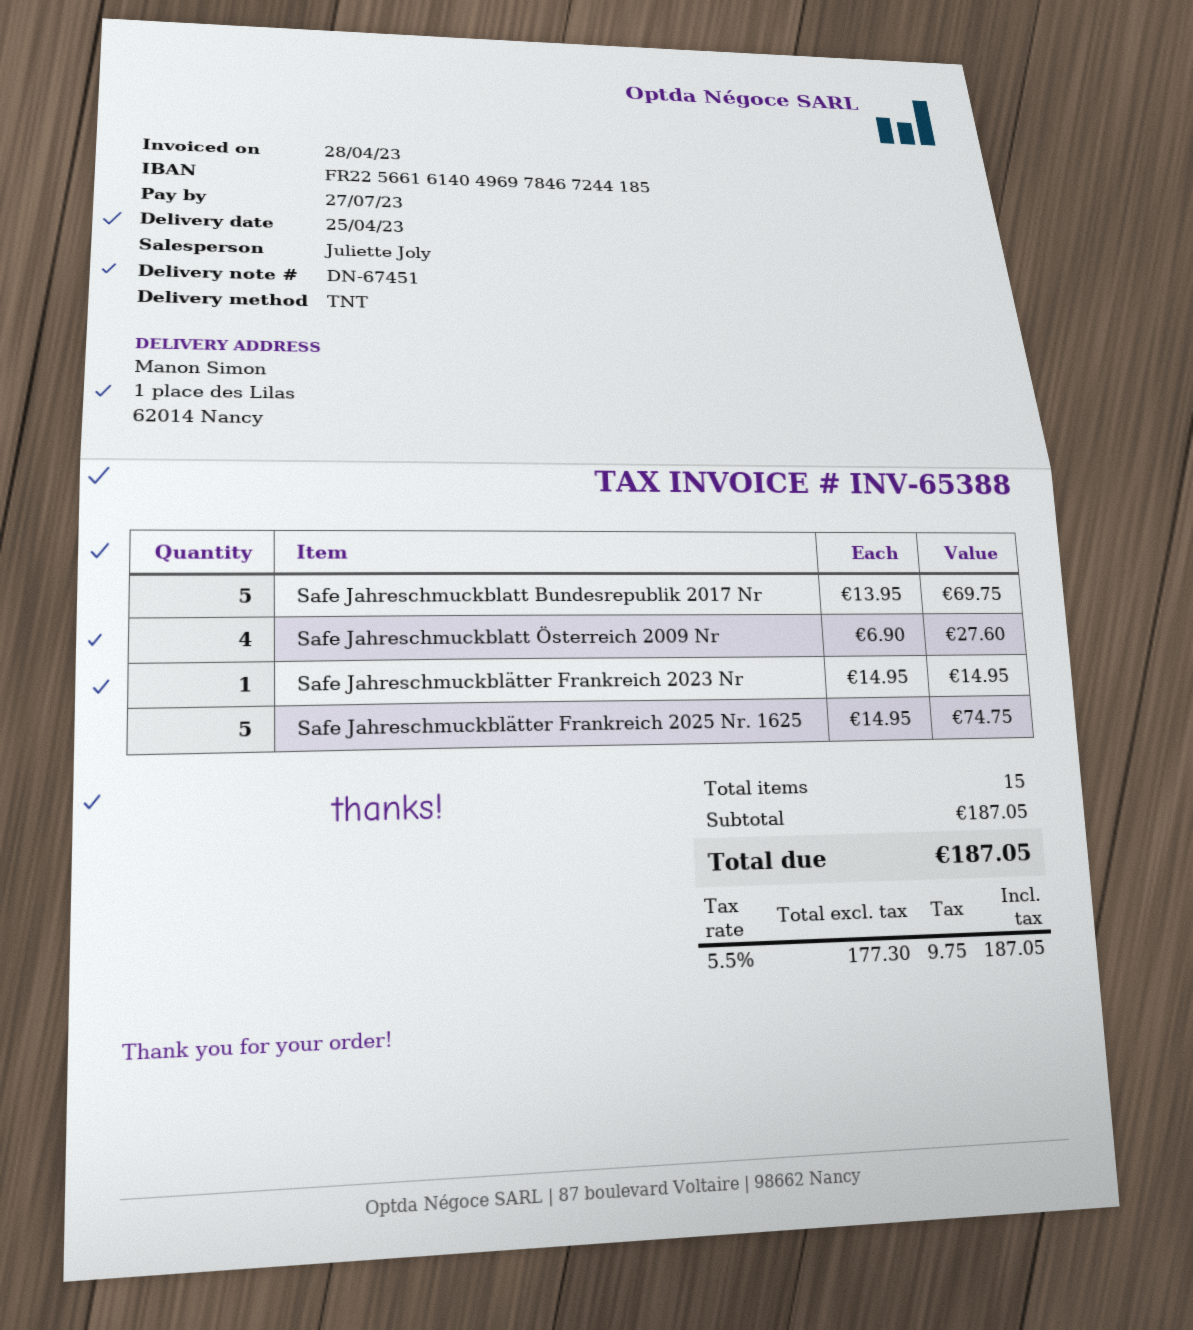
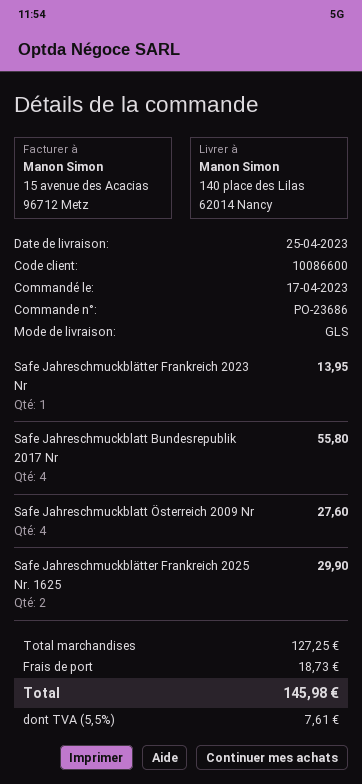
shipping method: TNT -> GLS
ship to: 1 place des Lilas, 62014 Nancy -> 140 place des Lilas, 62014 Nancy
Safe Jahreschmuckblatt Bundesrepublik 2017 Nr: 5 for 69.75 -> 4 for 55.80
Safe Jahreschmuckblätter Frankreich 2023 Nr: 1 for 14.95 -> 1 for 13.95
Safe Jahreschmuckblätter Frankreich 2025 Nr. 1625: 5 for 74.75 -> 2 for 29.90
subtotal: 187.05 -> 127.25
shipping: none -> 18.73
tax: 5.5% = 9.75 -> 5.5% = 7.61
total: 187.05 -> 145.98

